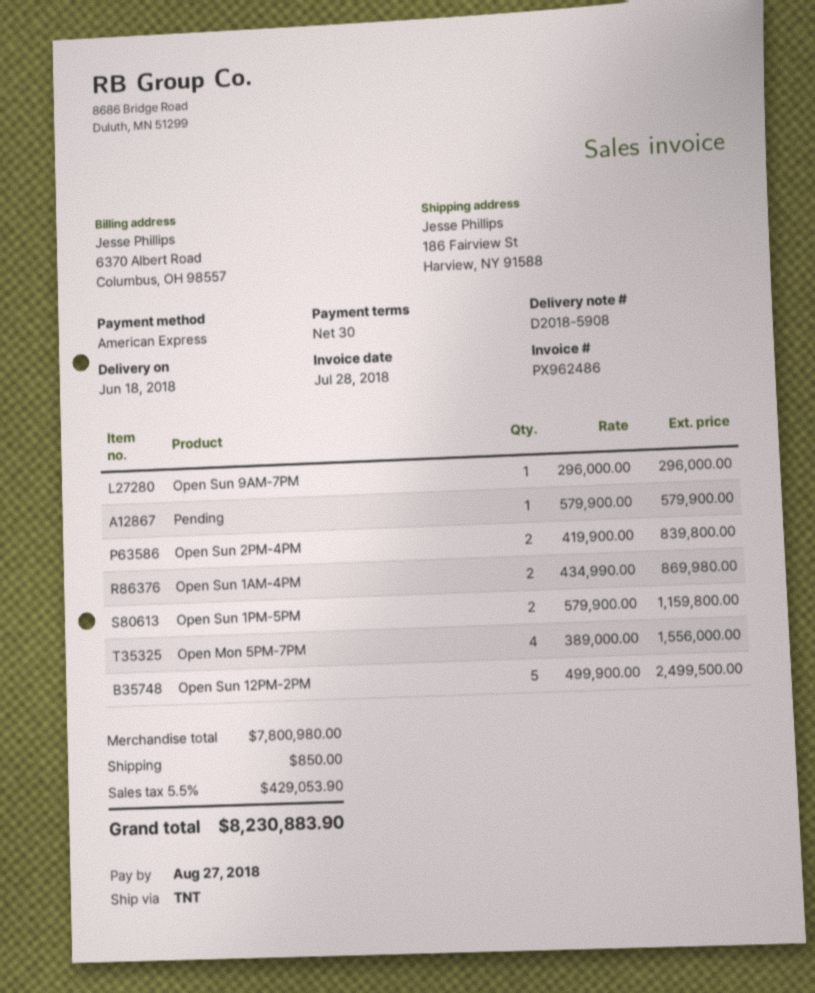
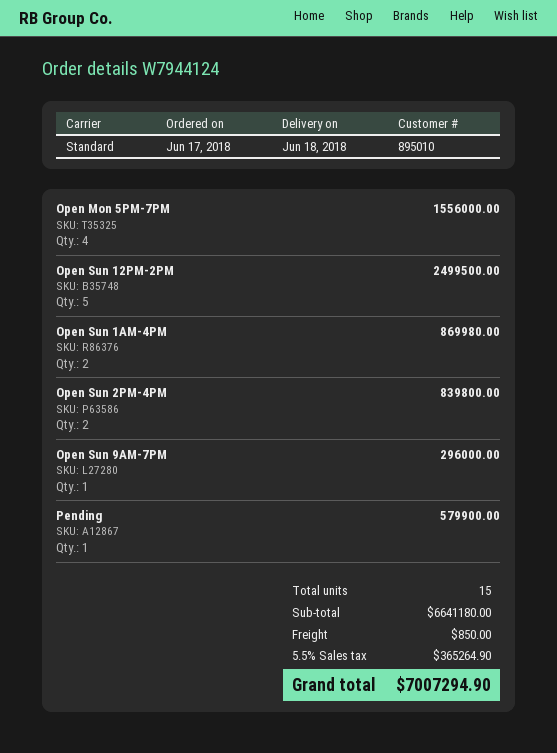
shipping method: TNT -> standard
Open Sun 1PM-5PM: 2 for 1159800.00 -> none
subtotal: 7800980.00 -> 6641180.00
tax: 5.5% = 429053.90 -> 5.5% = 365264.90
total: 8230883.90 -> 7007294.90

